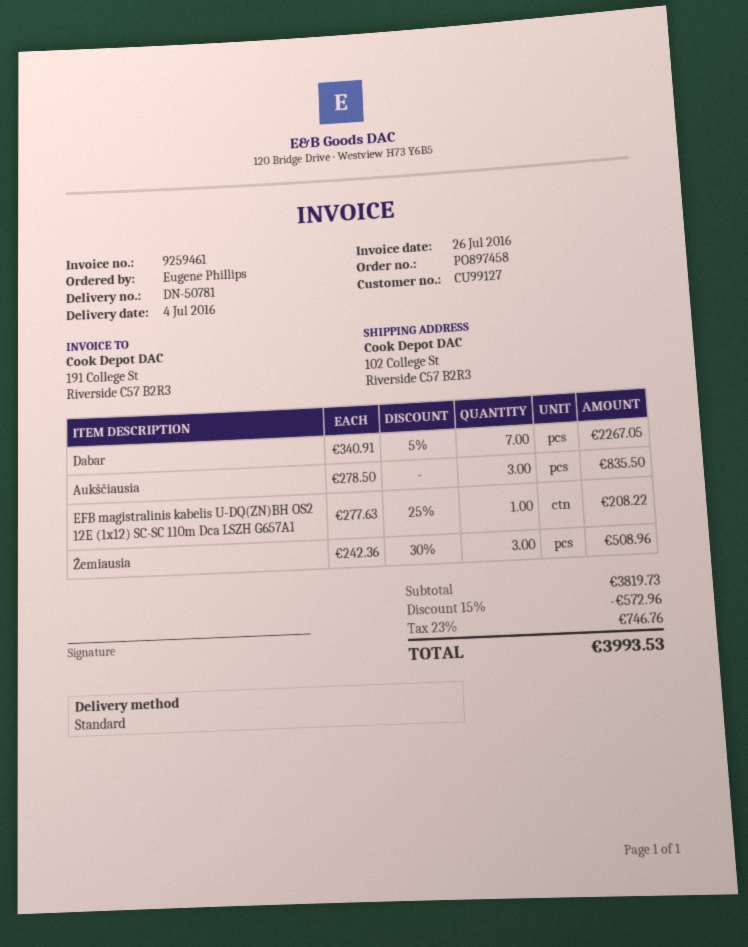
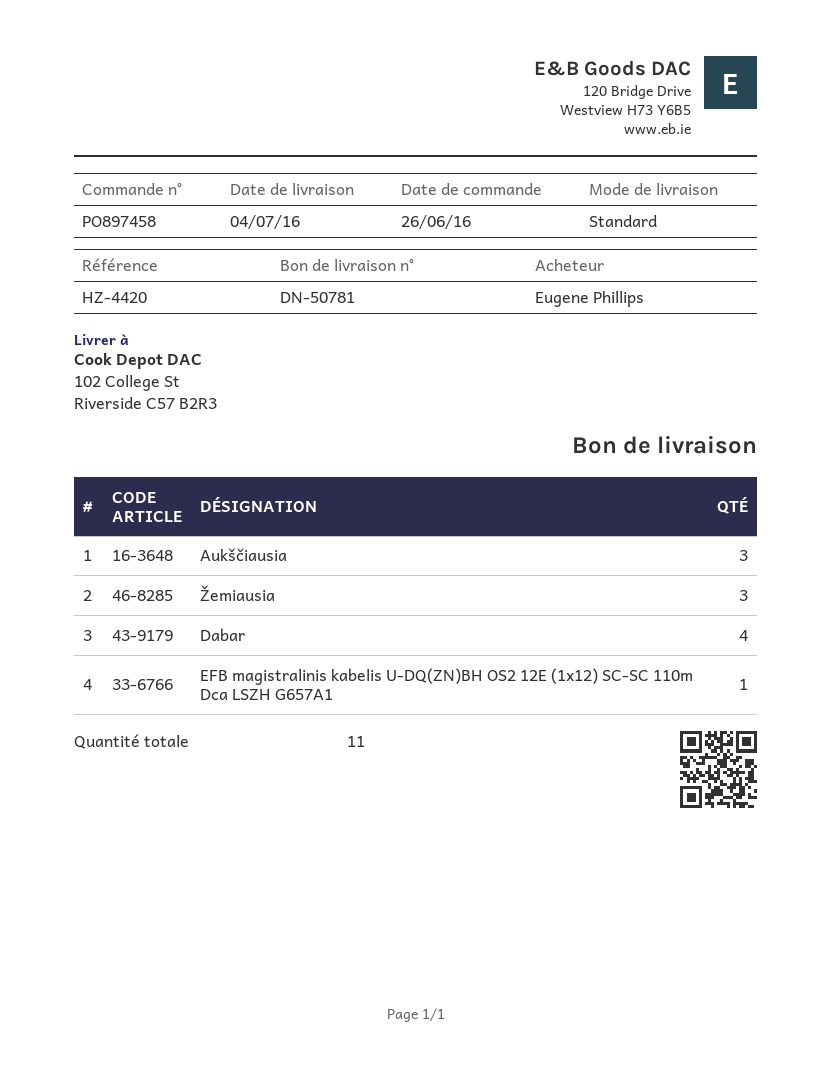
Dabar: 7 -> 4

